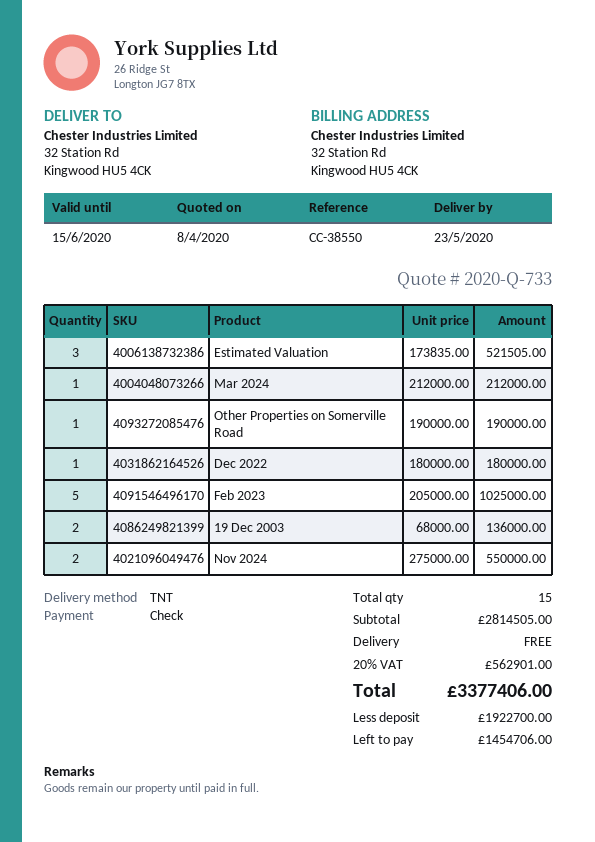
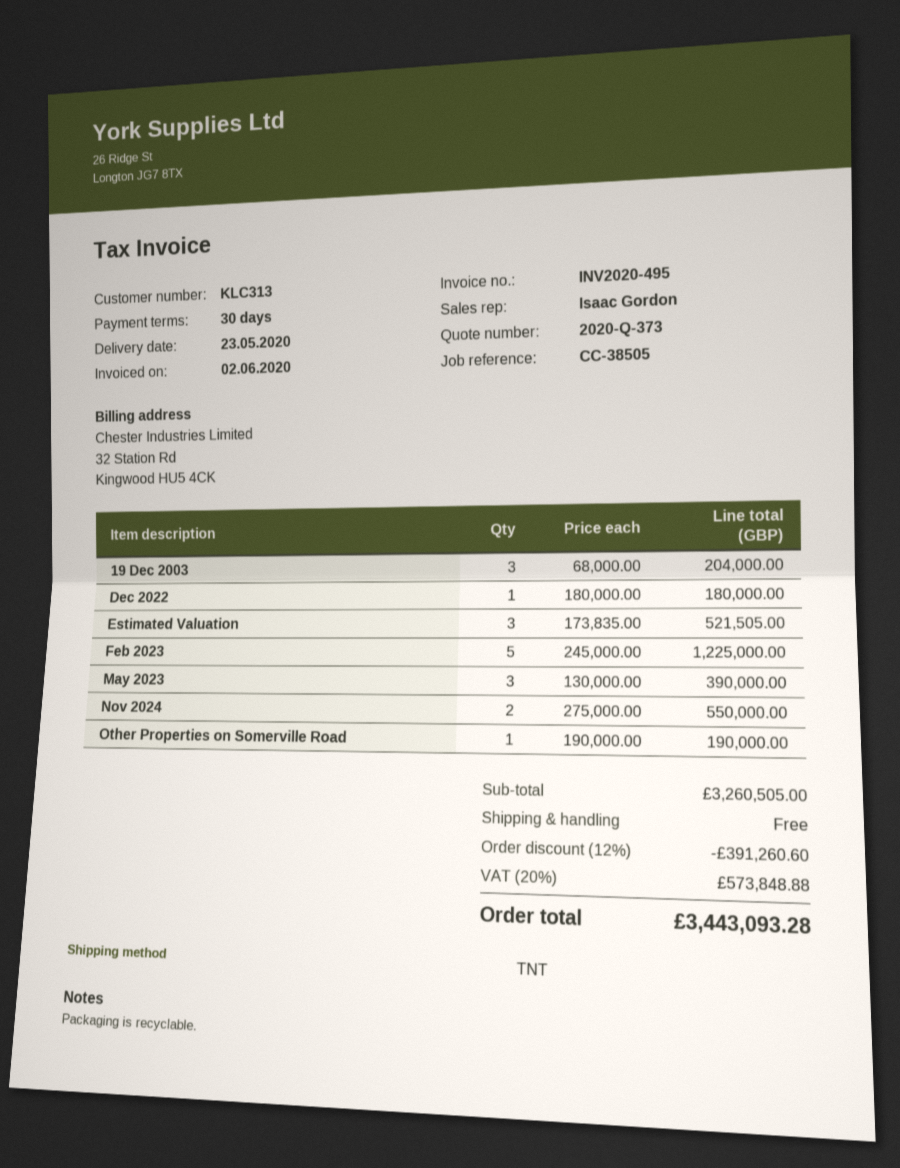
quote number: 2020-Q-733 -> 2020-Q-373
reference: CC-38550 -> CC-38505
Mar 2024: 1 x 212000.00 = 212000.00 -> none
Feb 2023: 5 x 205000.00 = 1025000.00 -> 5 x 245000.00 = 1225000.00
19 Dec 2003: 2 x 68000.00 = 136000.00 -> 3 x 68000.00 = 204000.00
May 2023: none -> 3 x 130000.00 = 390000.00
subtotal: 2814505.00 -> 3260505.00
discount: none -> 12% = 391260.60
tax: 20% = 562901.00 -> 20% = 573848.88
total: 3377406.00 -> 3443093.28

